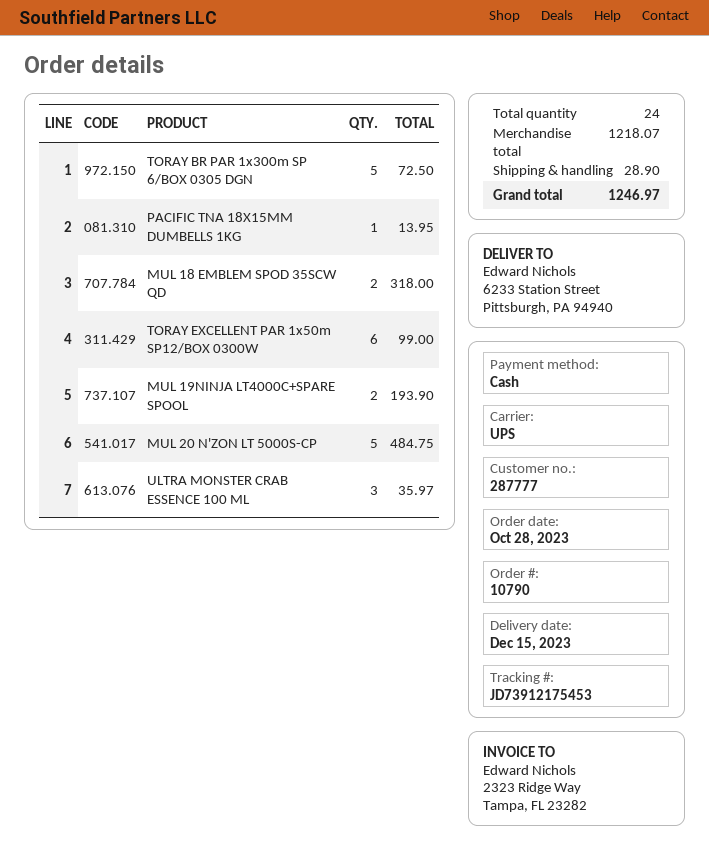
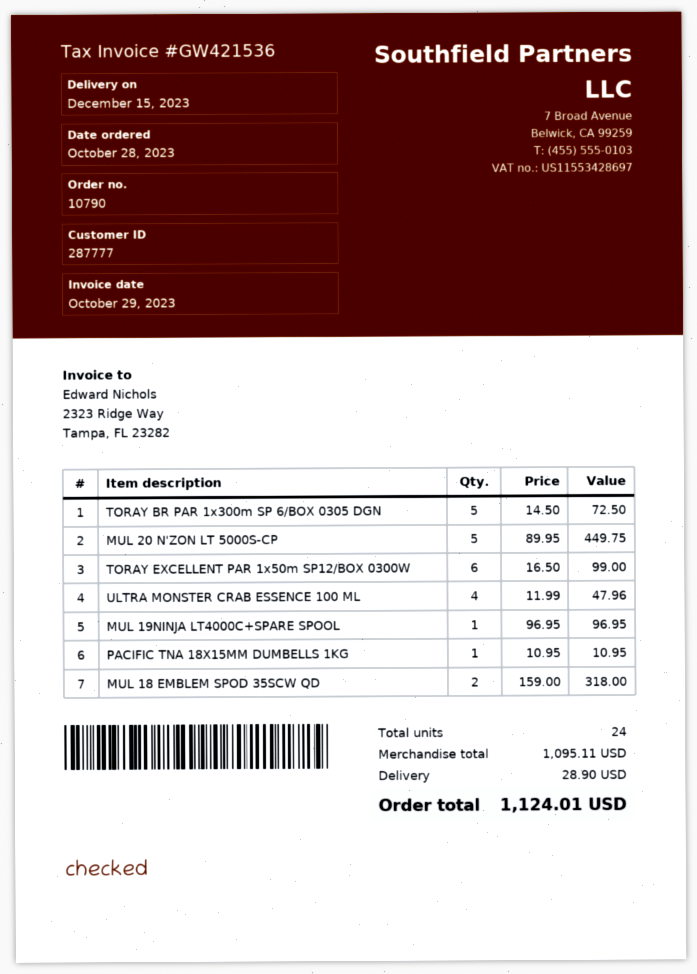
PACIFIC TNA 18X15MM DUMBELLS 1KG: 1 for 13.95 -> 1 for 10.95
MUL 19NINJA LT4000C+SPARE SPOOL: 2 for 193.90 -> 1 for 96.95
MUL 20 N'ZON LT 5000S-CP: 5 for 484.75 -> 5 for 449.75
ULTRA MONSTER CRAB ESSENCE 100 ML: 3 for 35.97 -> 4 for 47.96
subtotal: 1218.07 -> 1095.11
total: 1246.97 -> 1124.01

